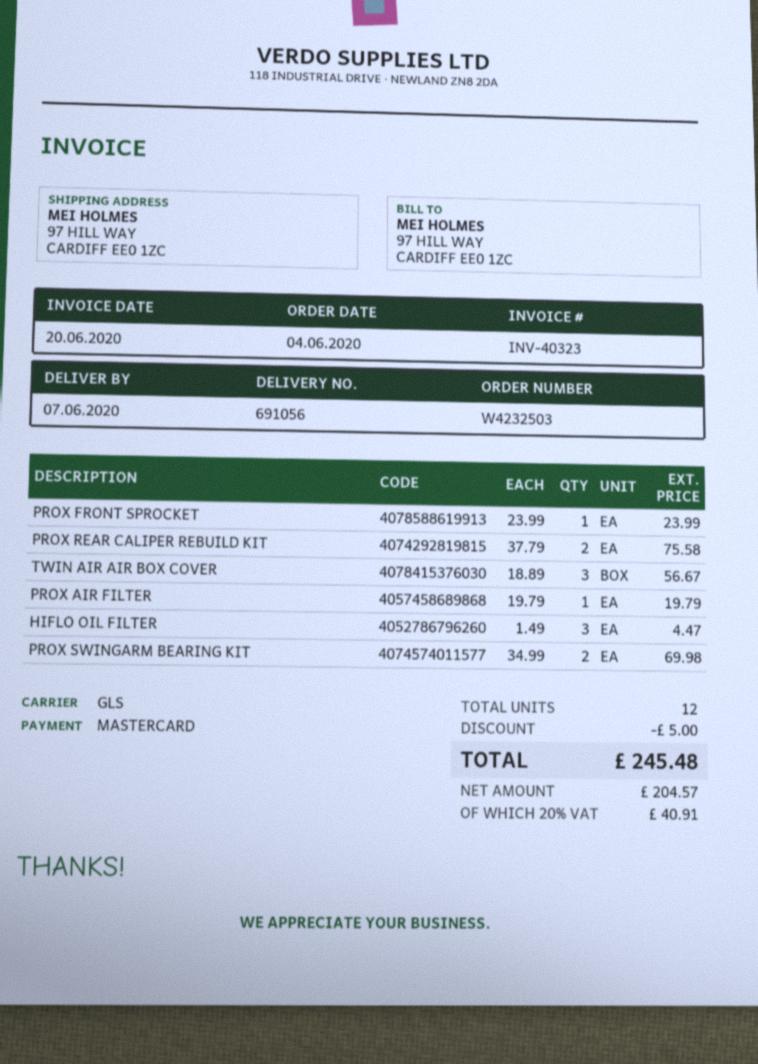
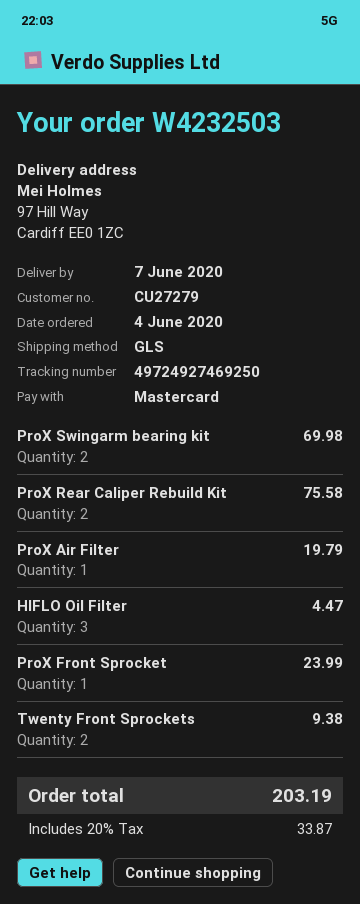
TWIN AIR AIR BOX COVER: 3 for 56.67 -> none
Twenty Front Sprockets: none -> 2 for 9.38
discount: 5.00 -> none
tax: 20% = 40.91 -> 20% = 33.87
total: 245.48 -> 203.19

